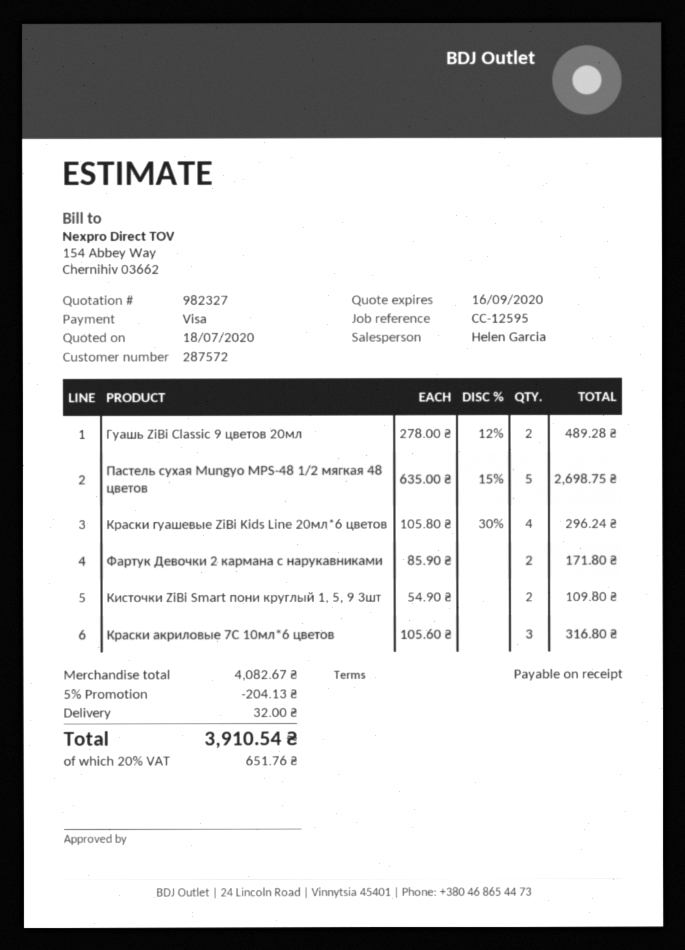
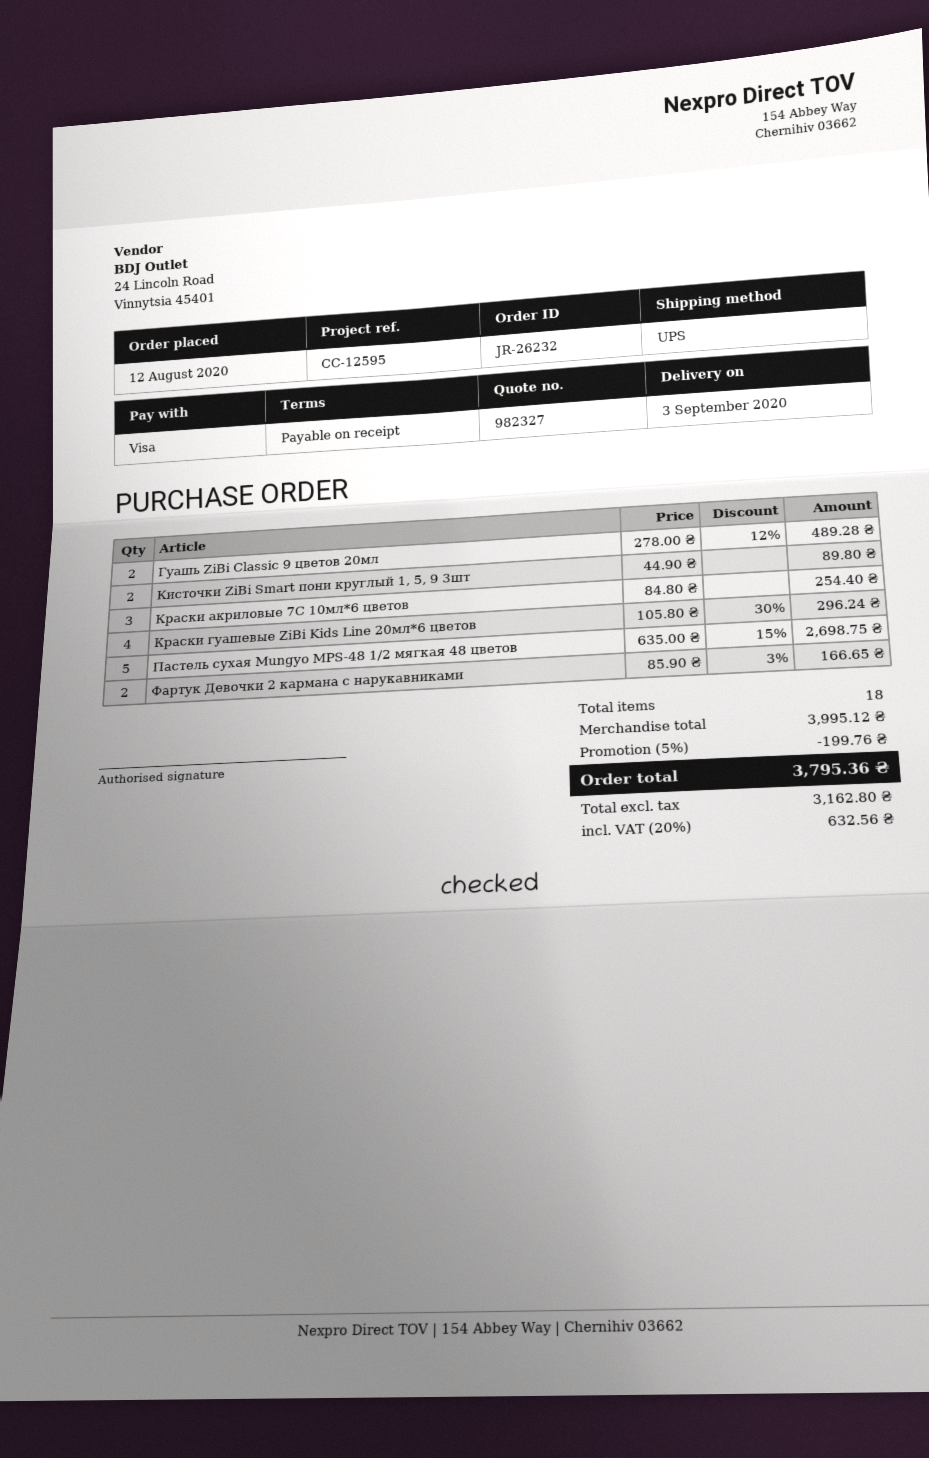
Фартук Девочки 2 кармана с нарукавниками: 2 x 85.90 = 171.80 -> 2 x 85.90 - 3% = 166.65
Кисточки ZiBi Smart пони круглый 1, 5, 9 3шт: 2 x 54.90 = 109.80 -> 2 x 44.90 = 89.80
Краски акриловые 7С 10мл*6 цветов: 3 x 105.60 = 316.80 -> 3 x 84.80 = 254.40
subtotal: 4082.67 -> 3995.12
discount: 5% = 204.13 -> 5% = 199.76
shipping: 32.00 -> none
tax: 20% = 651.76 -> 20% = 632.56
total: 3910.54 -> 3795.36

